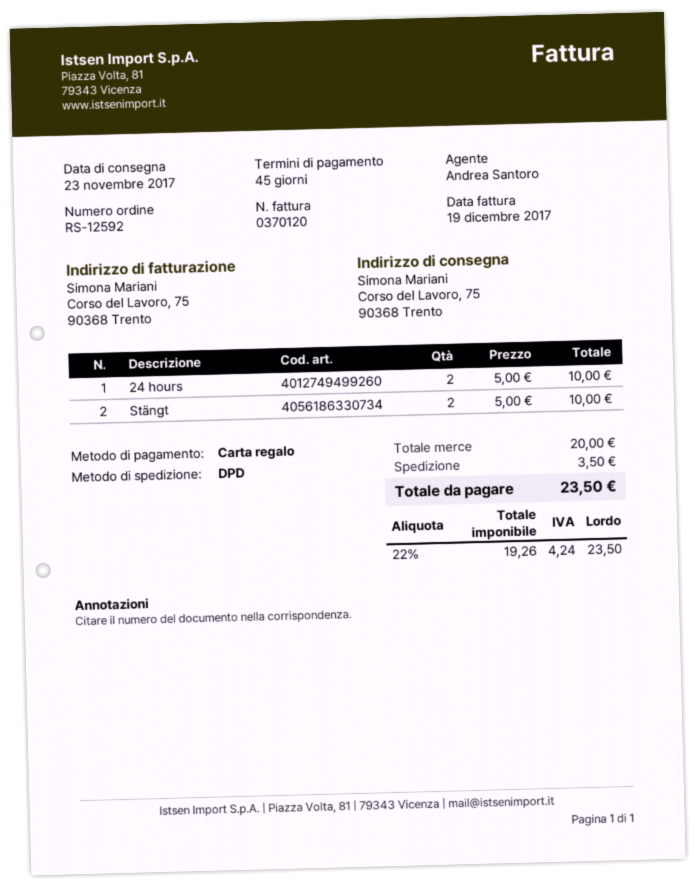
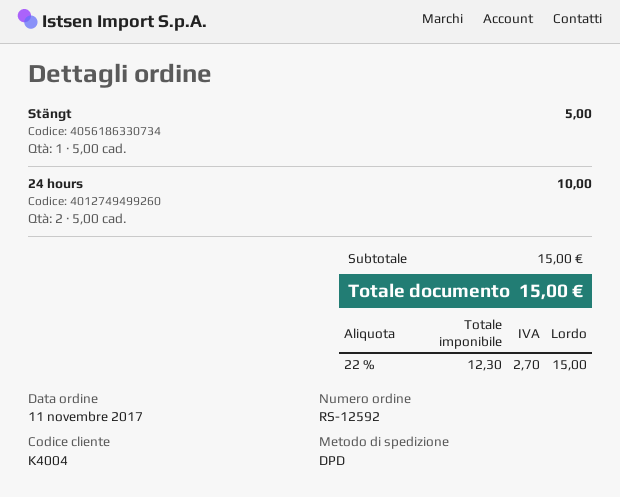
Stängt: 2 x 5.00 = 10.00 -> 1 x 5.00 = 5.00
subtotal: 20.00 -> 15.00
shipping: 3.50 -> none
net: 19.26 -> 12.30
tax: 22% = 4.24 -> 22% = 2.70
total: 23.50 -> 15.00

